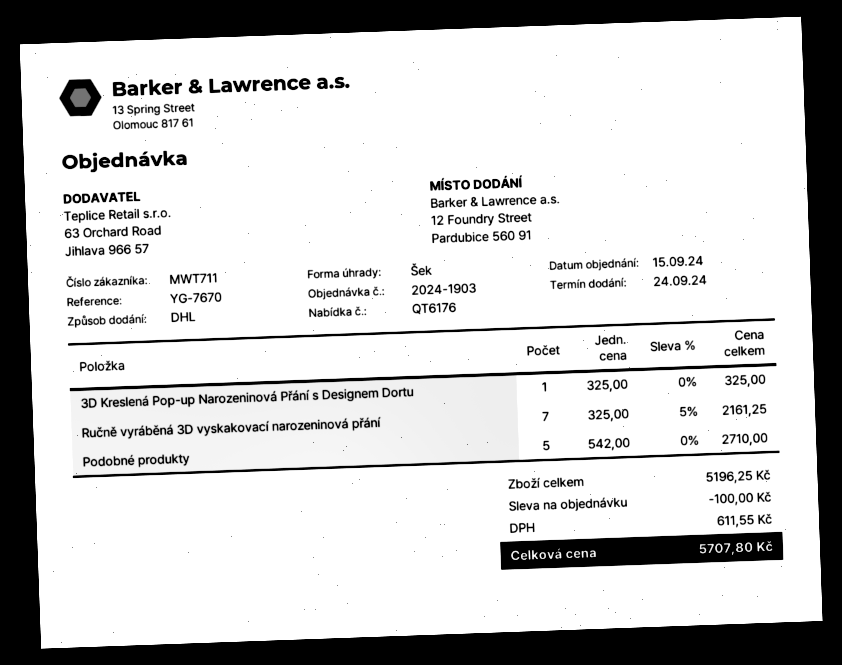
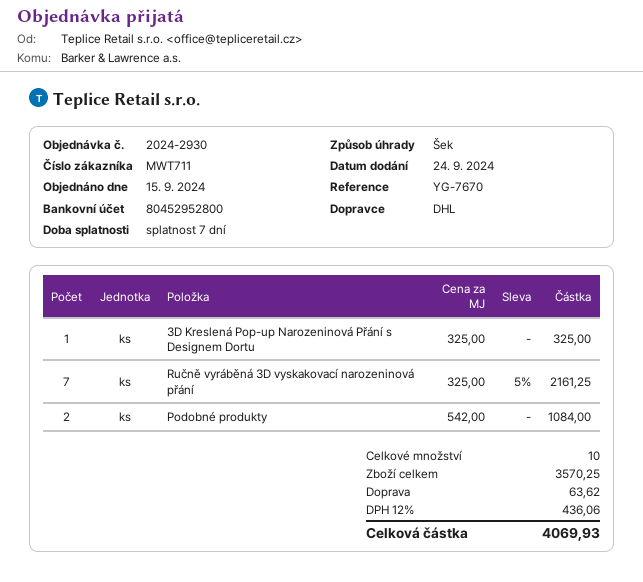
order number: 2024-1903 -> 2024-2930
Podobné produkty: 5 x 542.00 = 2710.00 -> 2 x 542.00 = 1084.00
subtotal: 5196.25 -> 3570.25
discount: 100.00 -> none
shipping: none -> 63.62
tax: 611.55 -> 436.06
total: 5707.80 -> 4069.93

